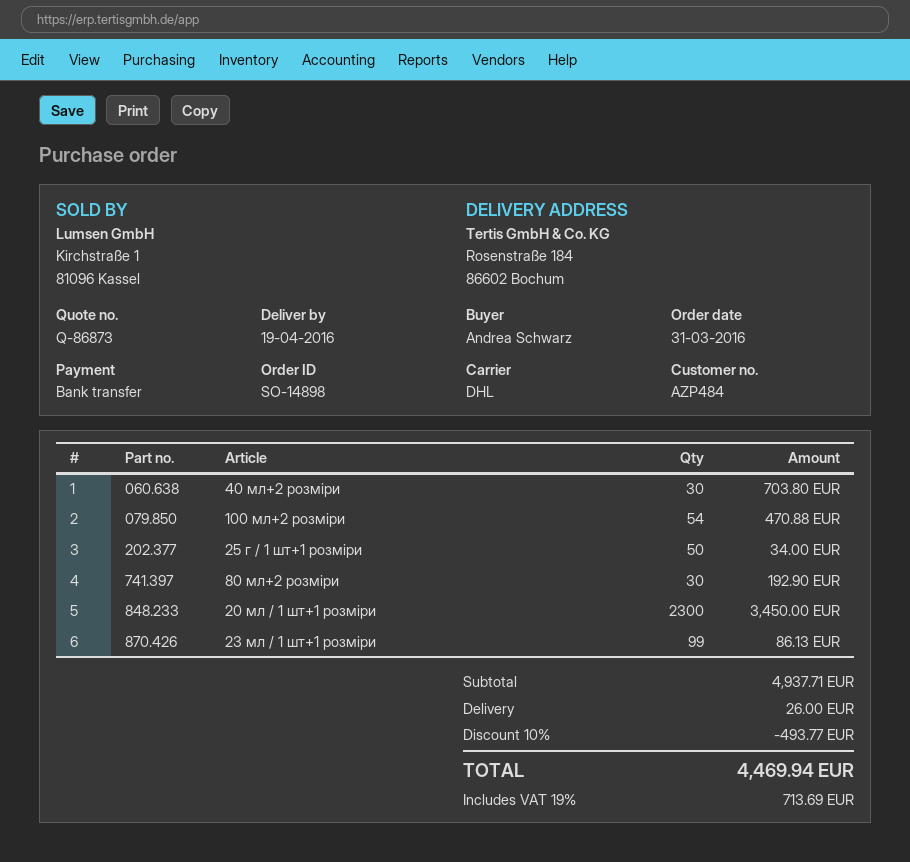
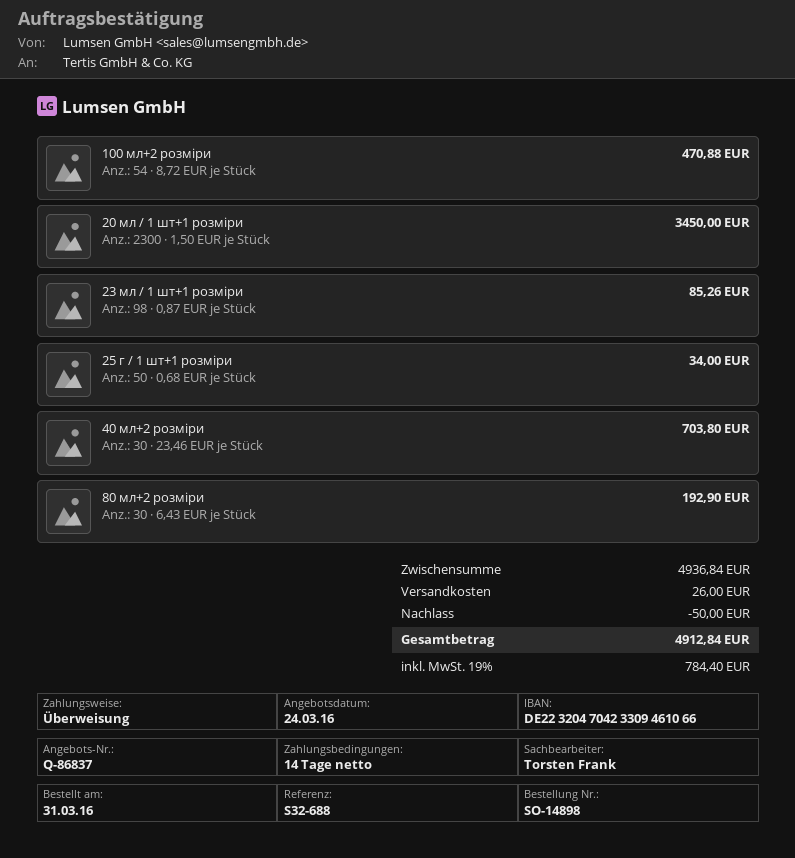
quote number: Q-86873 -> Q-86837
23 мл / 1 шт+1 розміри: 99 for 86.13 -> 98 for 85.26
subtotal: 4937.71 -> 4936.84
discount: 493.77 -> 50.00
tax: 19% = 713.69 -> 19% = 784.40
total: 4469.94 -> 4912.84

